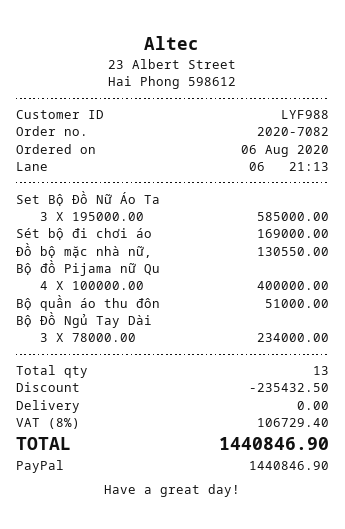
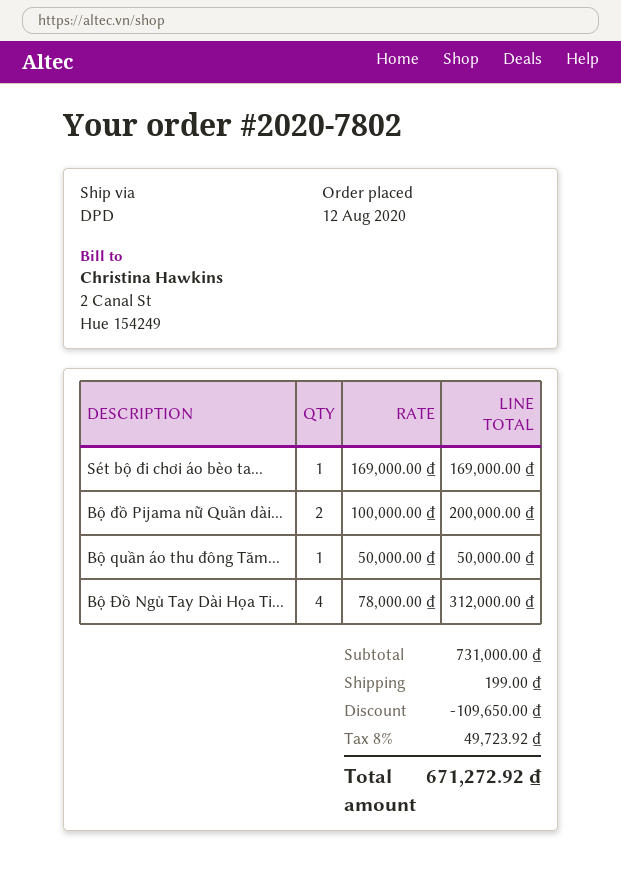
order number: 2020-7082 -> 2020-7802
order date: 2020-08-06 -> 2020-08-12
Set Bộ Đồ Nữ Áo Ta: 3 x 195000.00 = 585000.00 -> none
Đồ bộ mặc nhà nữ,: 1 x 130550.00 = 130550.00 -> none
Bộ đồ Pijama nữ Qu: 4 x 100000.00 = 400000.00 -> 2 x 100000.00 = 200000.00
Bộ quần áo thu đôn: 1 x 51000.00 = 51000.00 -> 1 x 50000.00 = 50000.00
Bộ Đồ Ngủ Tay Dài: 3 x 78000.00 = 234000.00 -> 4 x 78000.00 = 312000.00
discount: 235432.50 -> 109650.00
shipping: 0.00 -> 199.00
tax: 8% = 106729.40 -> 8% = 49723.92
total: 1440846.90 -> 671272.92

